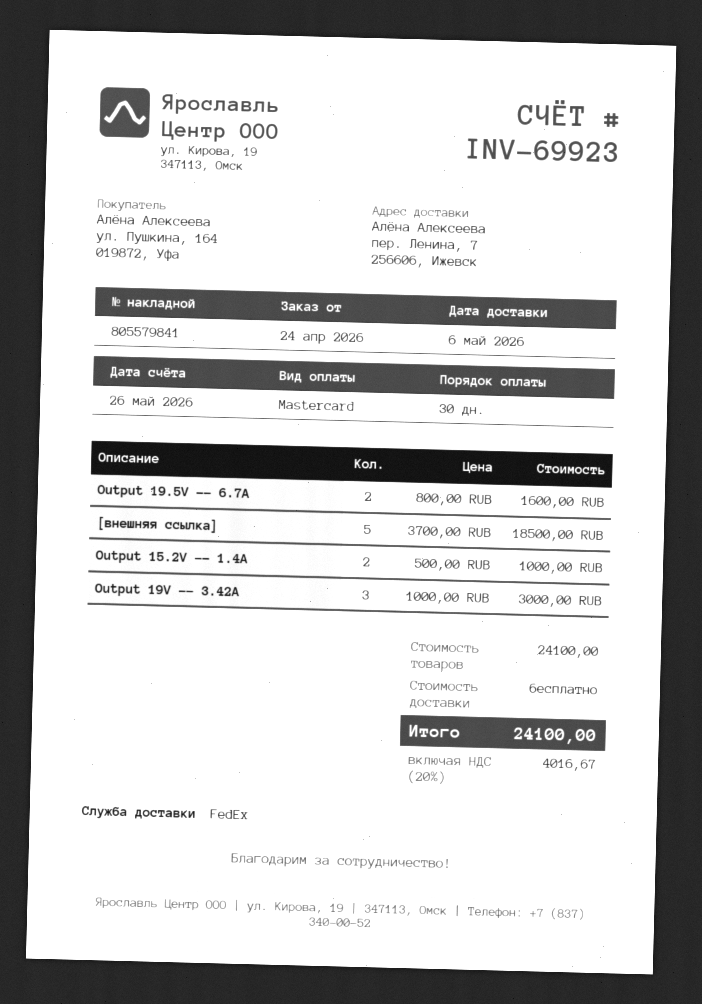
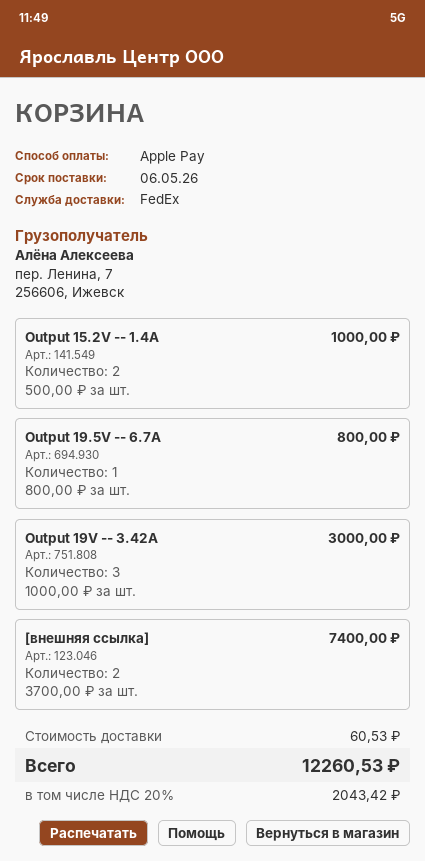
payment method: Mastercard -> Apple Pay
Output 19.5V -- 6.7A: 2 x 800.00 = 1600.00 -> 1 x 800.00 = 800.00
[внешняя ссылка]: 5 x 3700.00 = 18500.00 -> 2 x 3700.00 = 7400.00
shipping: 0.00 -> 60.53
tax: 20% = 4016.67 -> 20% = 2043.42
total: 24100.00 -> 12260.53

